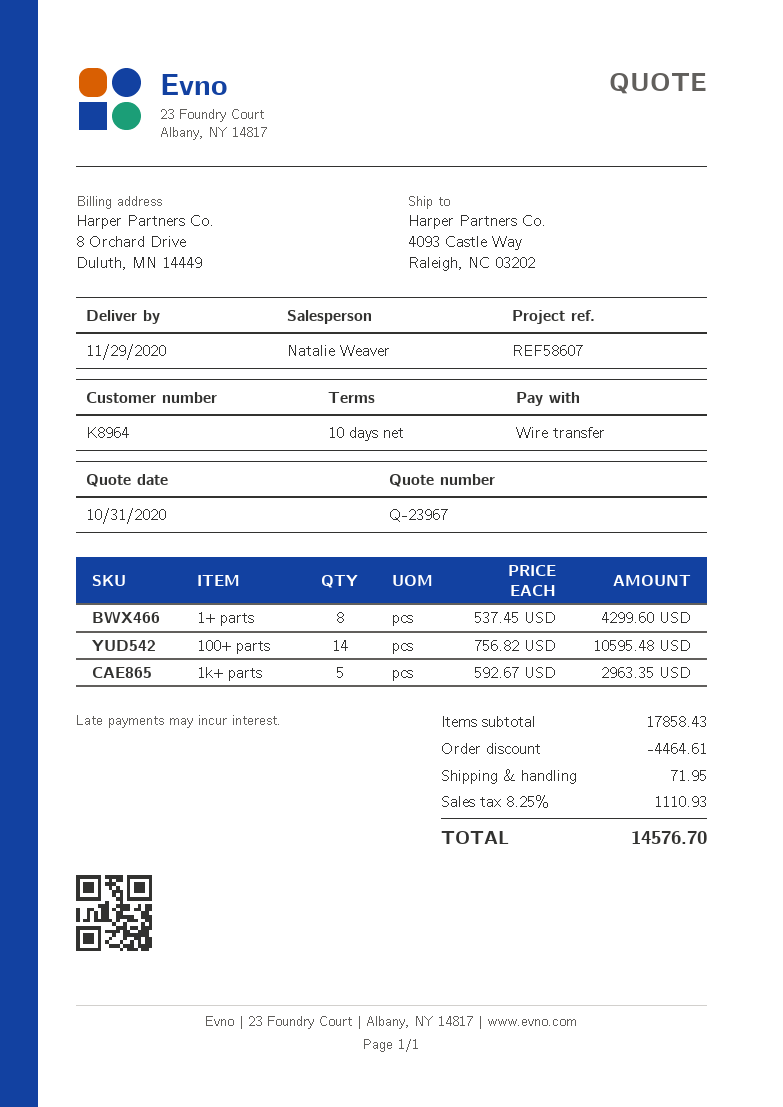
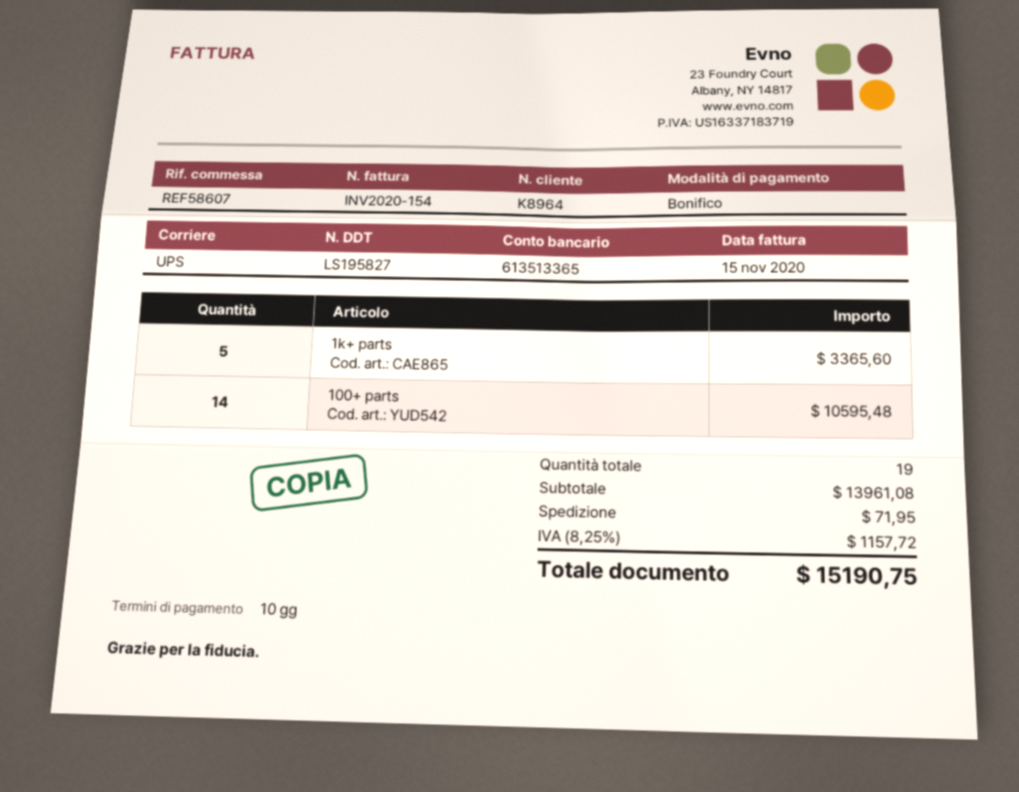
1+ parts: 8 for 4299.60 -> none
1k+ parts: 5 for 2963.35 -> 5 for 3365.60
subtotal: 17858.43 -> 13961.08
discount: 4464.61 -> none
tax: 8.25% = 1110.93 -> 8.25% = 1157.72
total: 14576.70 -> 15190.75

